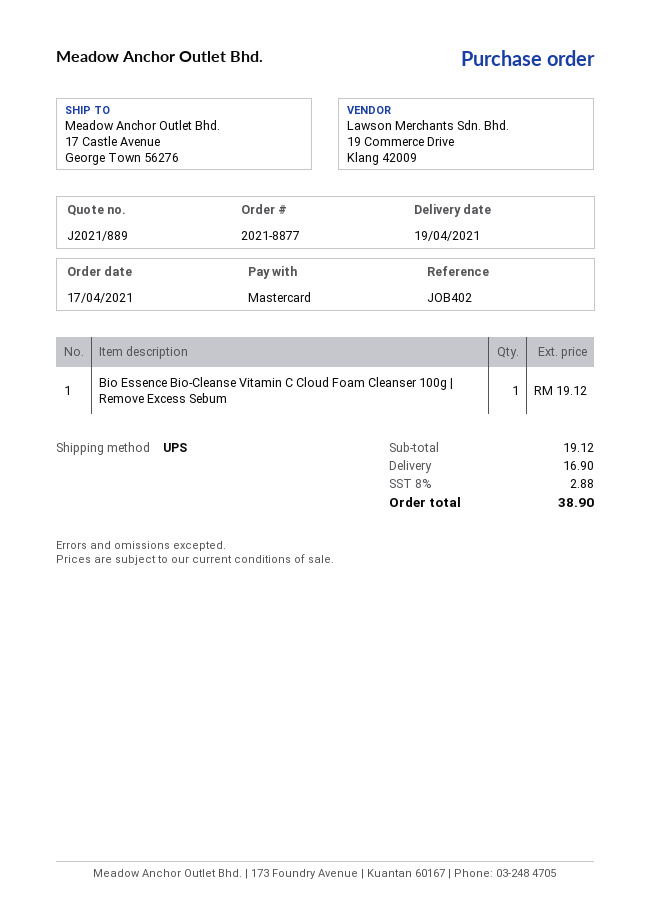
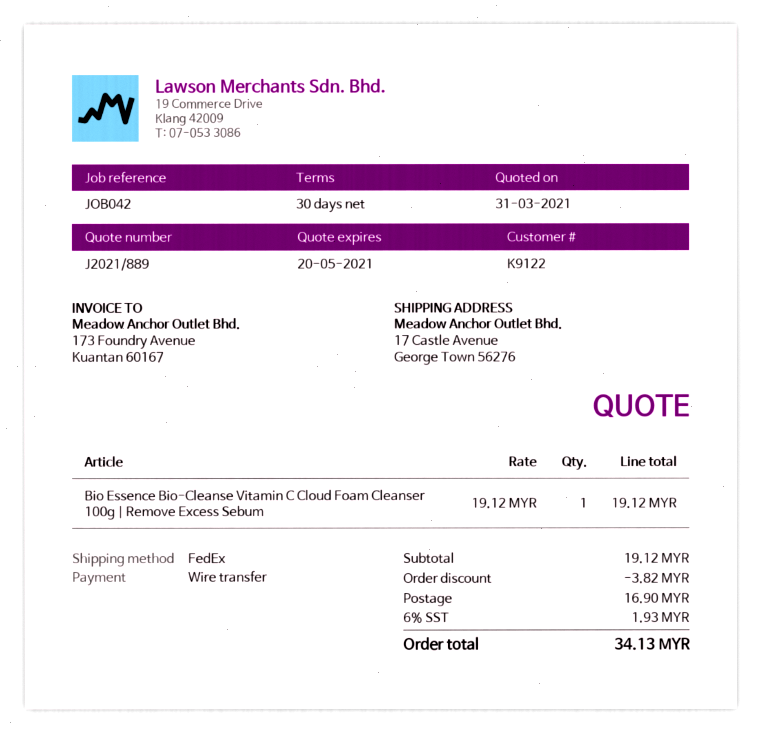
reference: JOB402 -> JOB042
payment method: Mastercard -> bank transfer
shipping method: UPS -> FedEx
discount: none -> 3.82
tax: 8% = 2.88 -> 6% = 1.93
total: 38.90 -> 34.13

